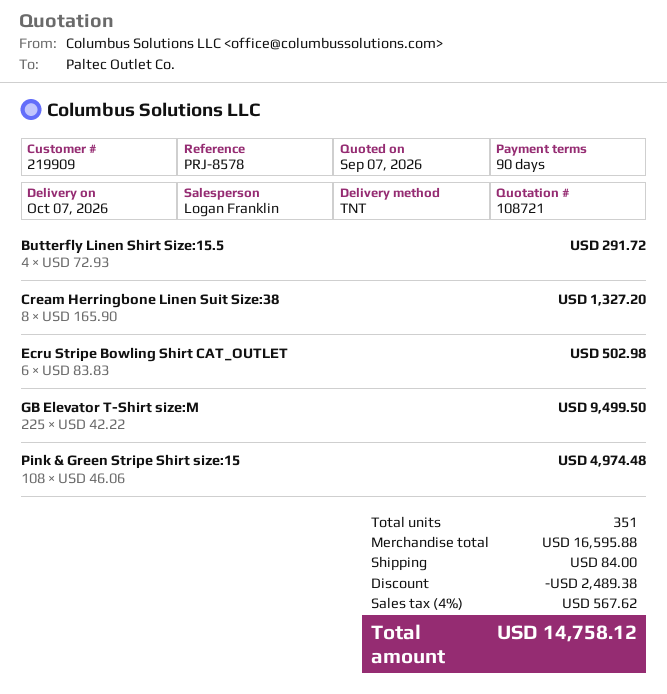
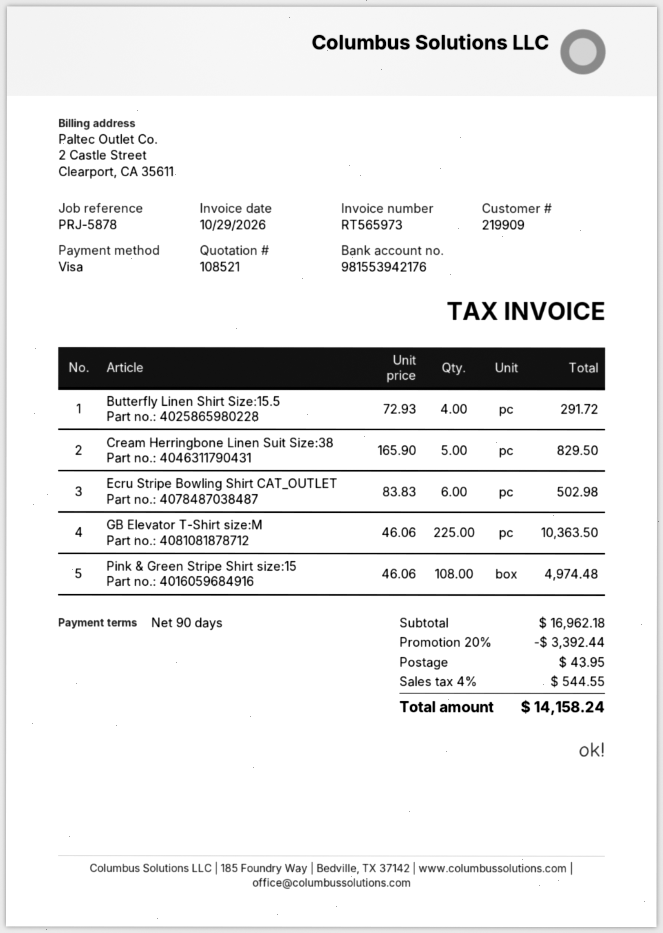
quote number: 108721 -> 108521
reference: PRJ-8578 -> PRJ-5878
Cream Herringbone Linen Suit Size:38: 8 x 165.90 = 1327.20 -> 5 x 165.90 = 829.50
GB Elevator T-Shirt size:M: 225 x 42.22 = 9499.50 -> 225 x 46.06 = 10363.50
subtotal: 16595.88 -> 16962.18
discount: 2489.38 -> 3392.44
shipping: 84.00 -> 43.95
tax: 4% = 567.62 -> 4% = 544.55
total: 14758.12 -> 14158.24

